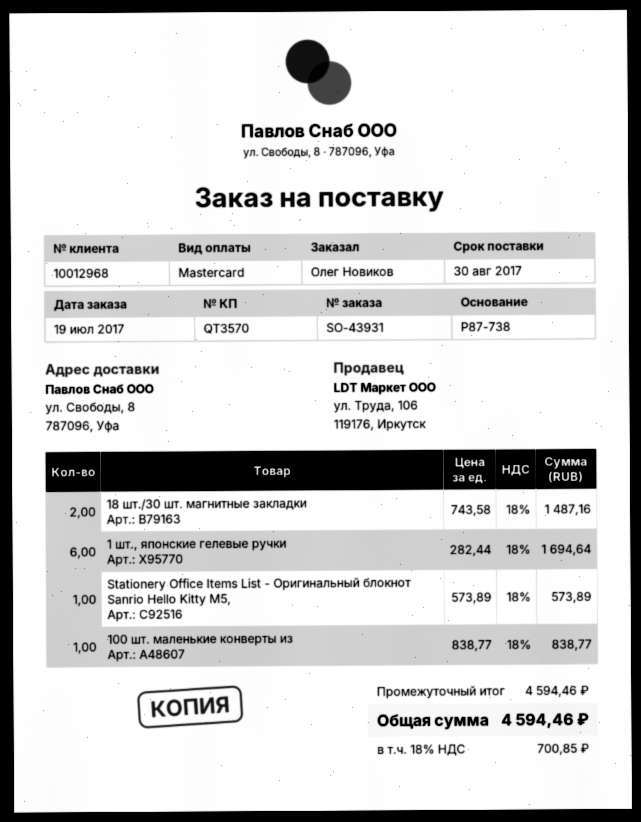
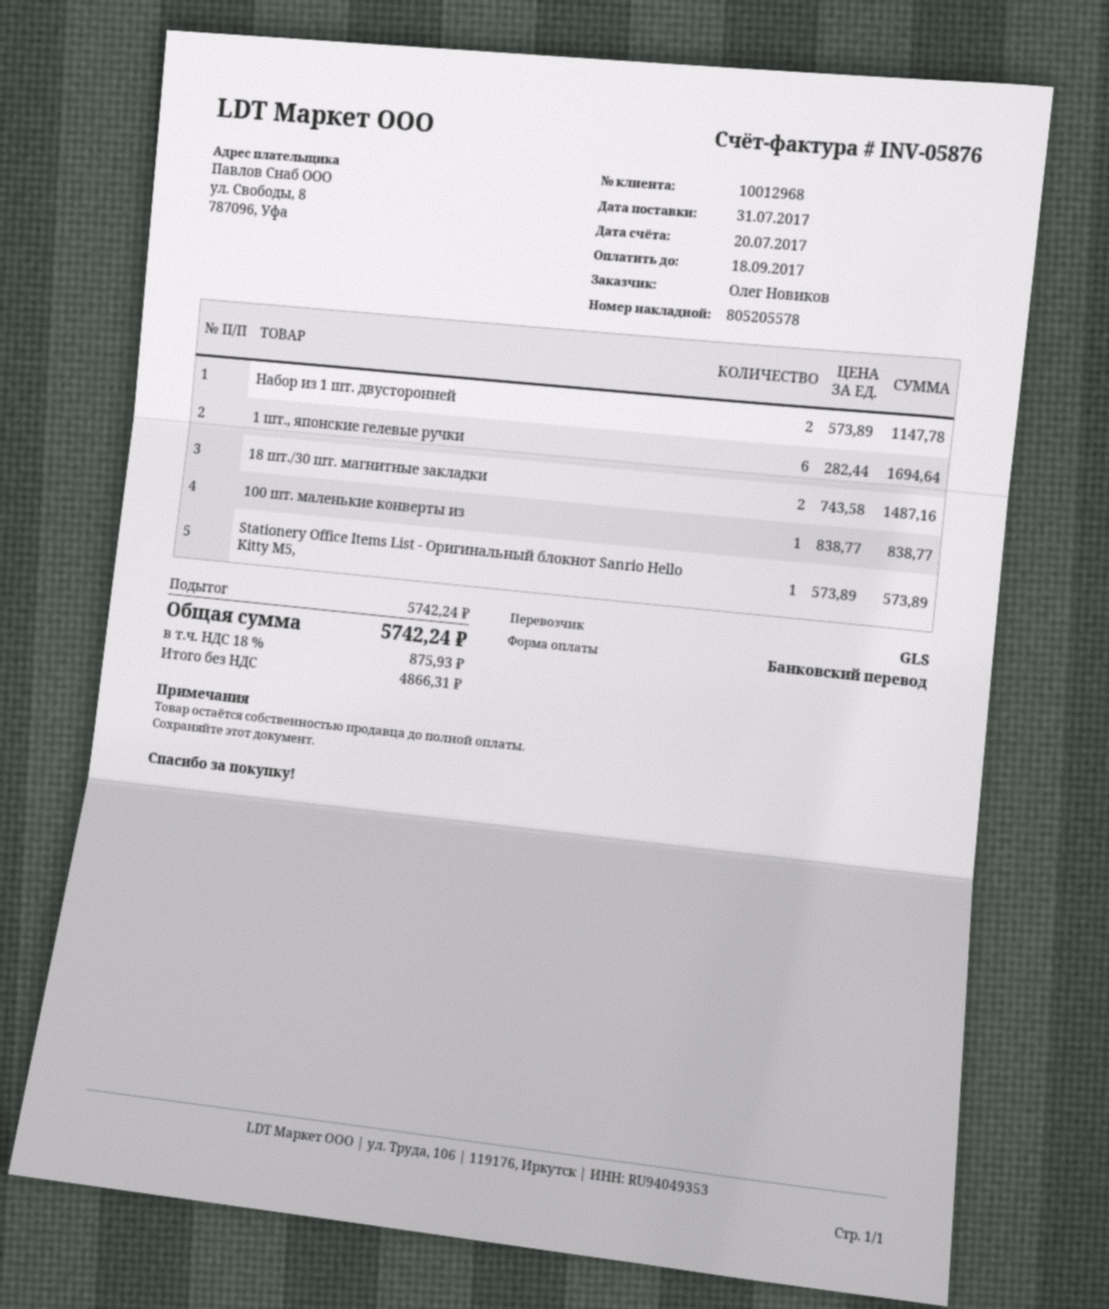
delivery date: 2017-08-30 -> 2017-07-31
payment method: Mastercard -> bank transfer
Набор из 1 шт. двусторонней: none -> 2 x 573.89 = 1147.78
subtotal: 4594.46 -> 5742.24
tax: 18% = 700.85 -> 18% = 875.93
total: 4594.46 -> 5742.24

